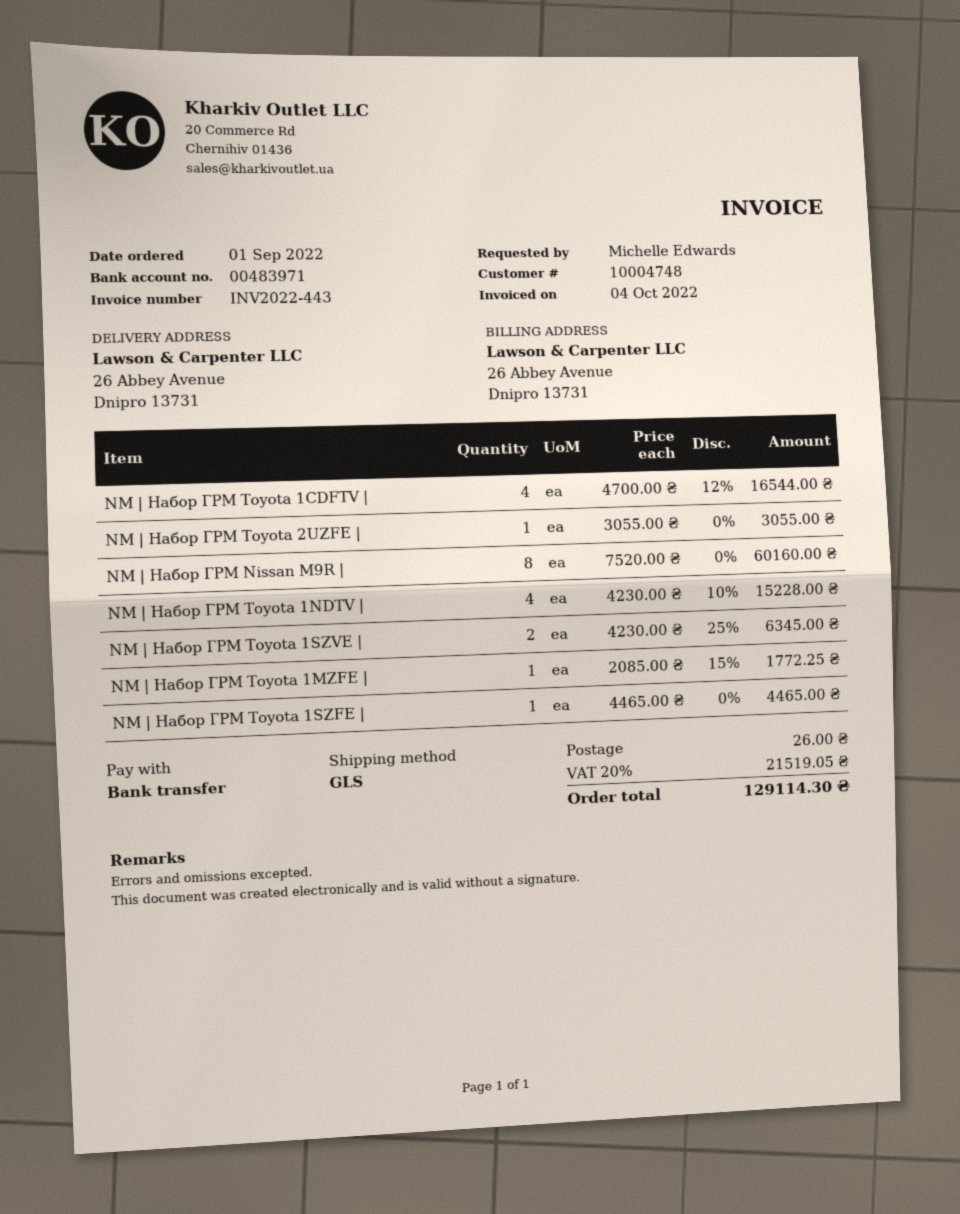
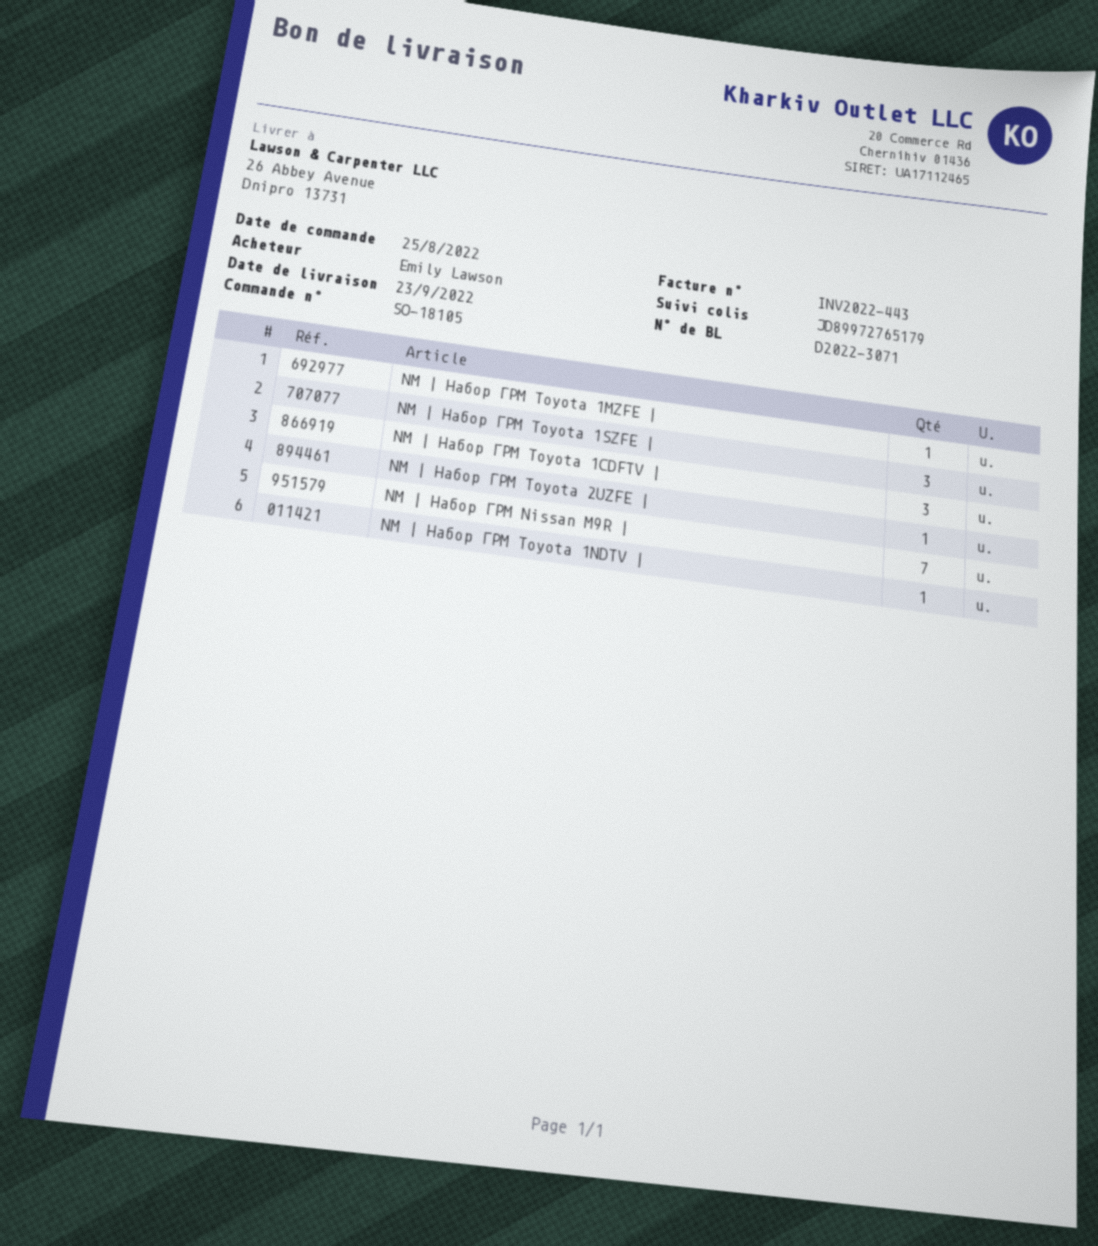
order date: 2022-09-01 -> 2022-08-25
ordered by: Michelle Edwards -> Emily Lawson
NM | Набор ГРМ Toyota 1CDFTV |: 4 -> 3
NM | Набор ГРМ Nissan M9R |: 8 -> 7
NM | Набор ГРМ Toyota 1NDTV |: 4 -> 1
NM | Набор ГРМ Toyota 1SZVE |: 2 -> none
NM | Набор ГРМ Toyota 1SZFE |: 1 -> 3

